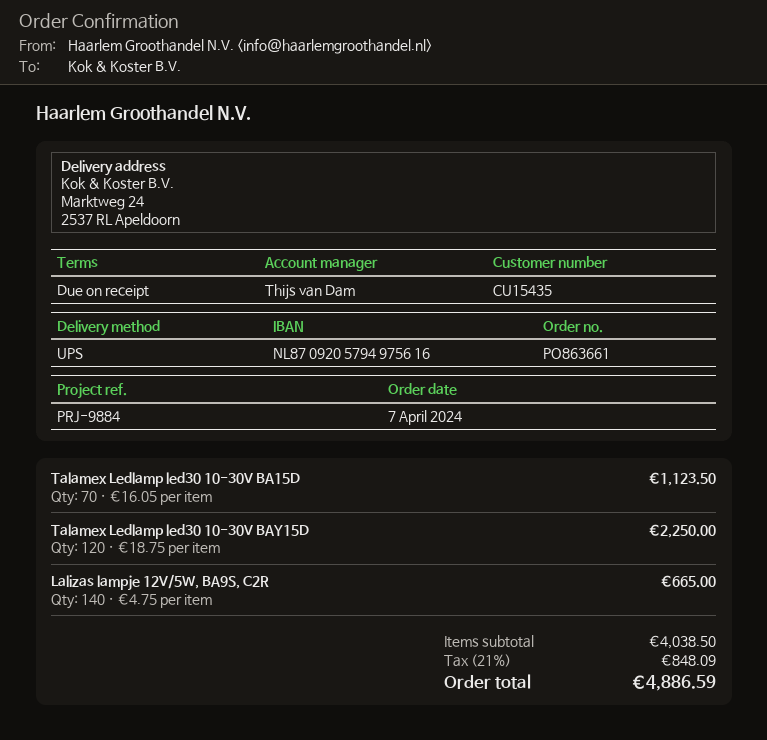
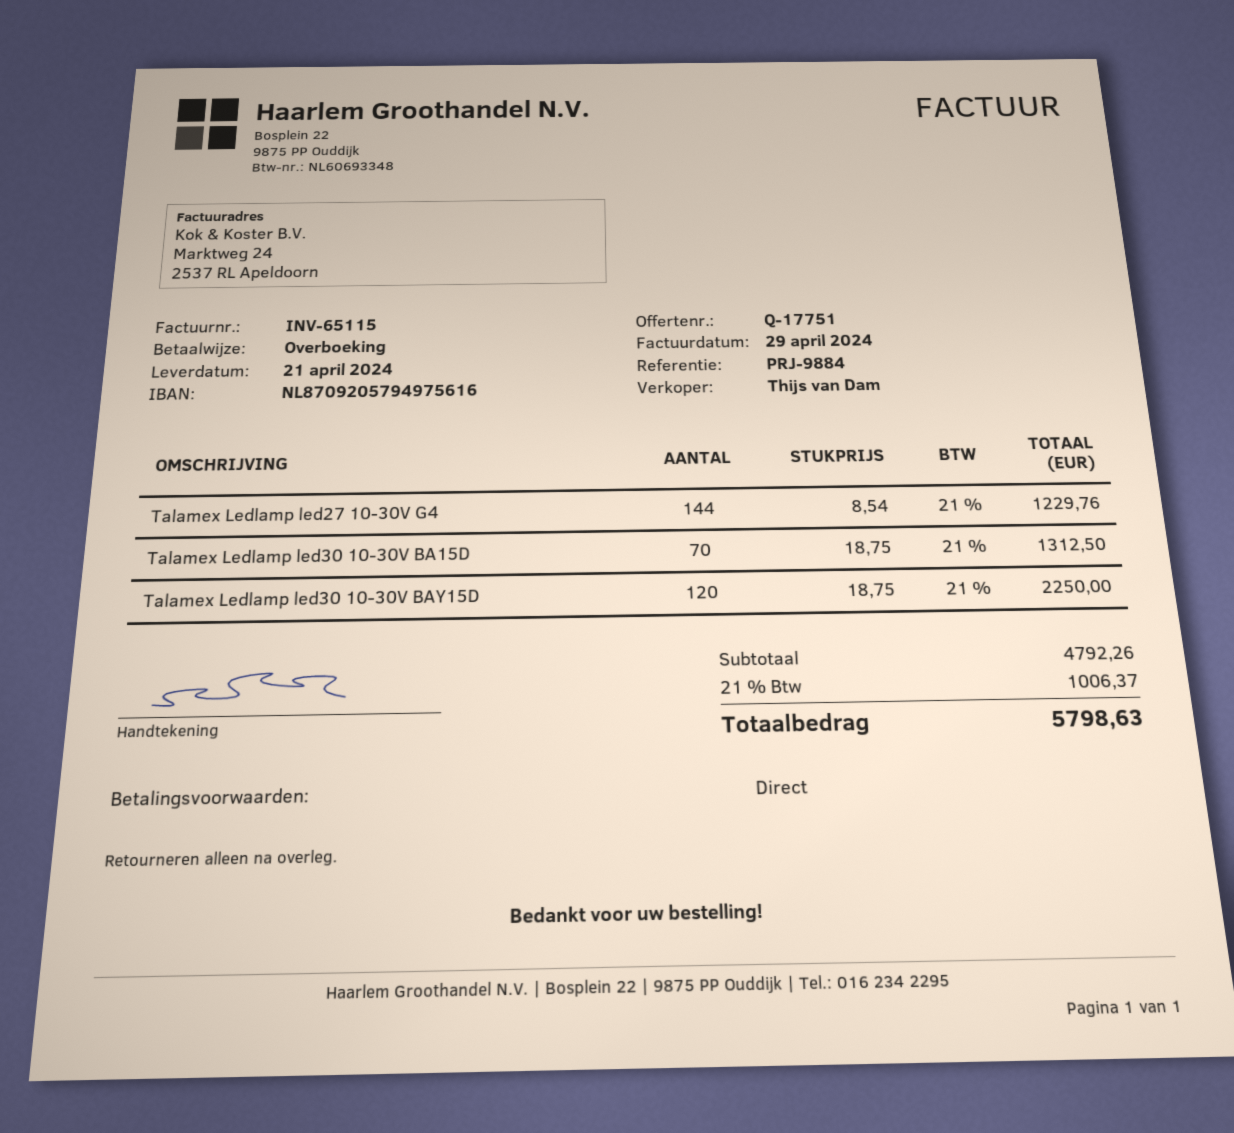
Talamex Ledlamp led30 10-30V BA15D: 70 x 16.05 = 1123.50 -> 70 x 18.75 = 1312.50
Lalizas lampje 12V/5W, BA9S, C2R: 140 x 4.75 = 665.00 -> none
Talamex Ledlamp led27 10-30V G4: none -> 144 x 8.54 = 1229.76
subtotal: 4038.50 -> 4792.26
tax: 21% = 848.09 -> 21% = 1006.37
total: 4886.59 -> 5798.63

